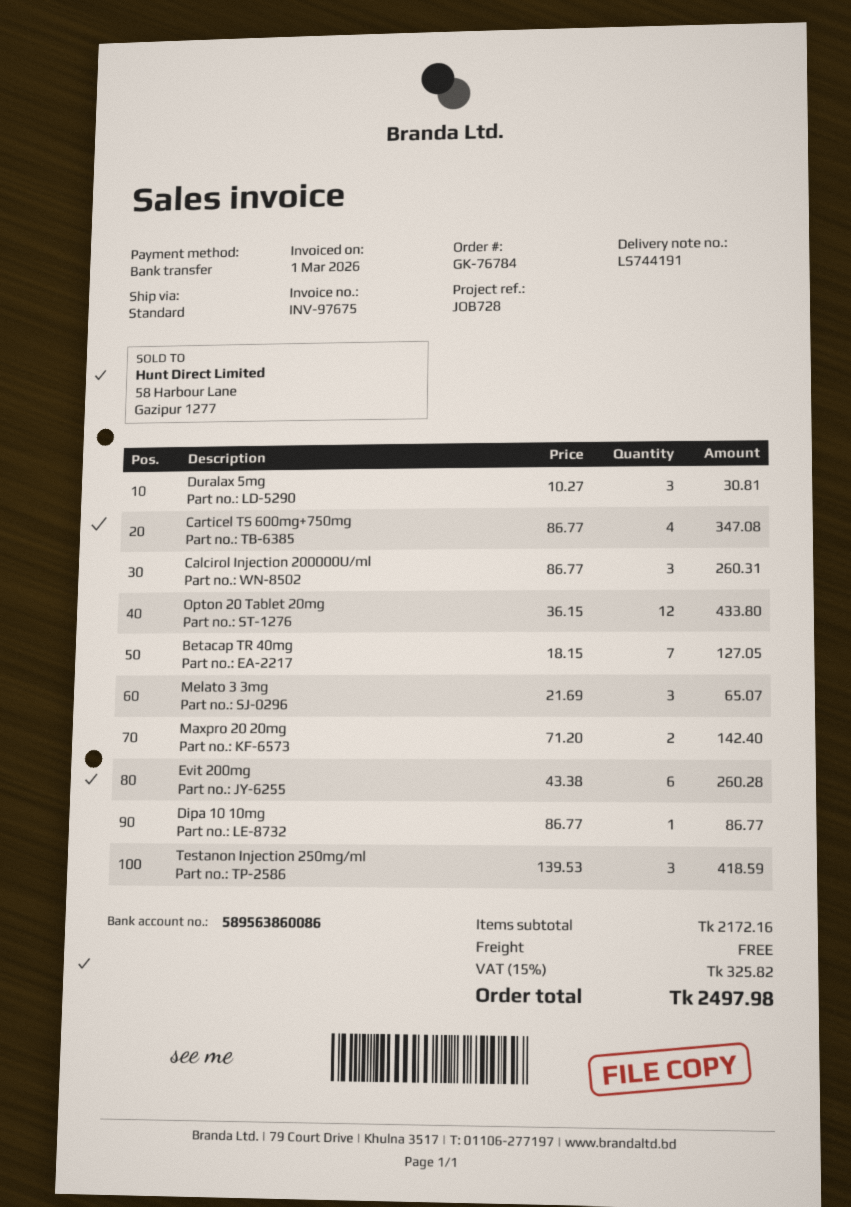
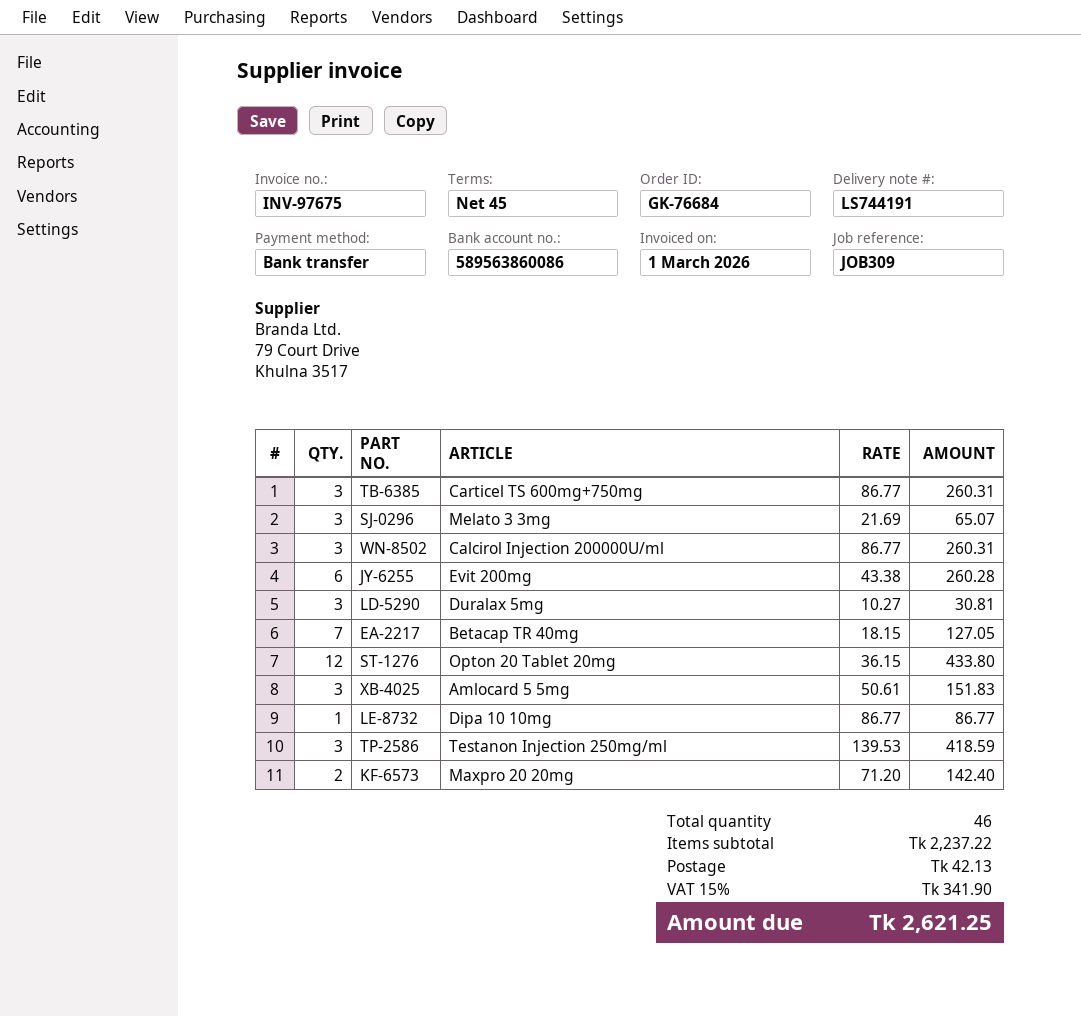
order number: GK-76784 -> GK-76684
reference: JOB728 -> JOB309
Carticel TS 600mg+750mg: 4 x 86.77 = 347.08 -> 3 x 86.77 = 260.31
Amlocard 5 5mg: none -> 3 x 50.61 = 151.83
subtotal: 2172.16 -> 2237.22
shipping: 0.00 -> 42.13
tax: 15% = 325.82 -> 15% = 341.90
total: 2497.98 -> 2621.25

